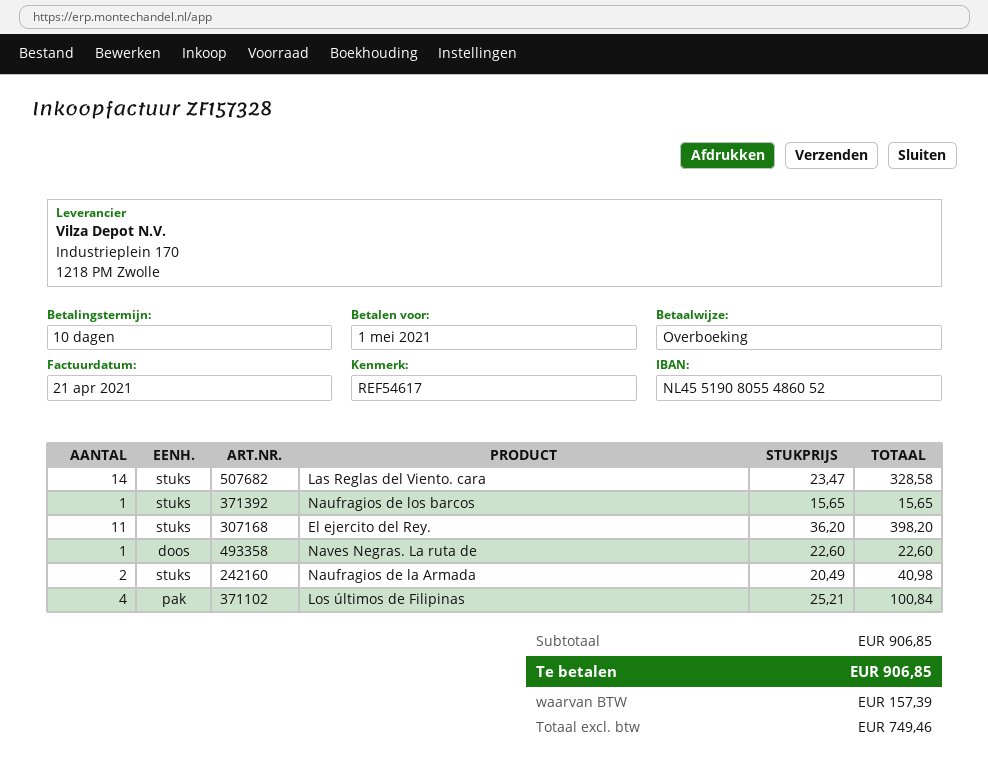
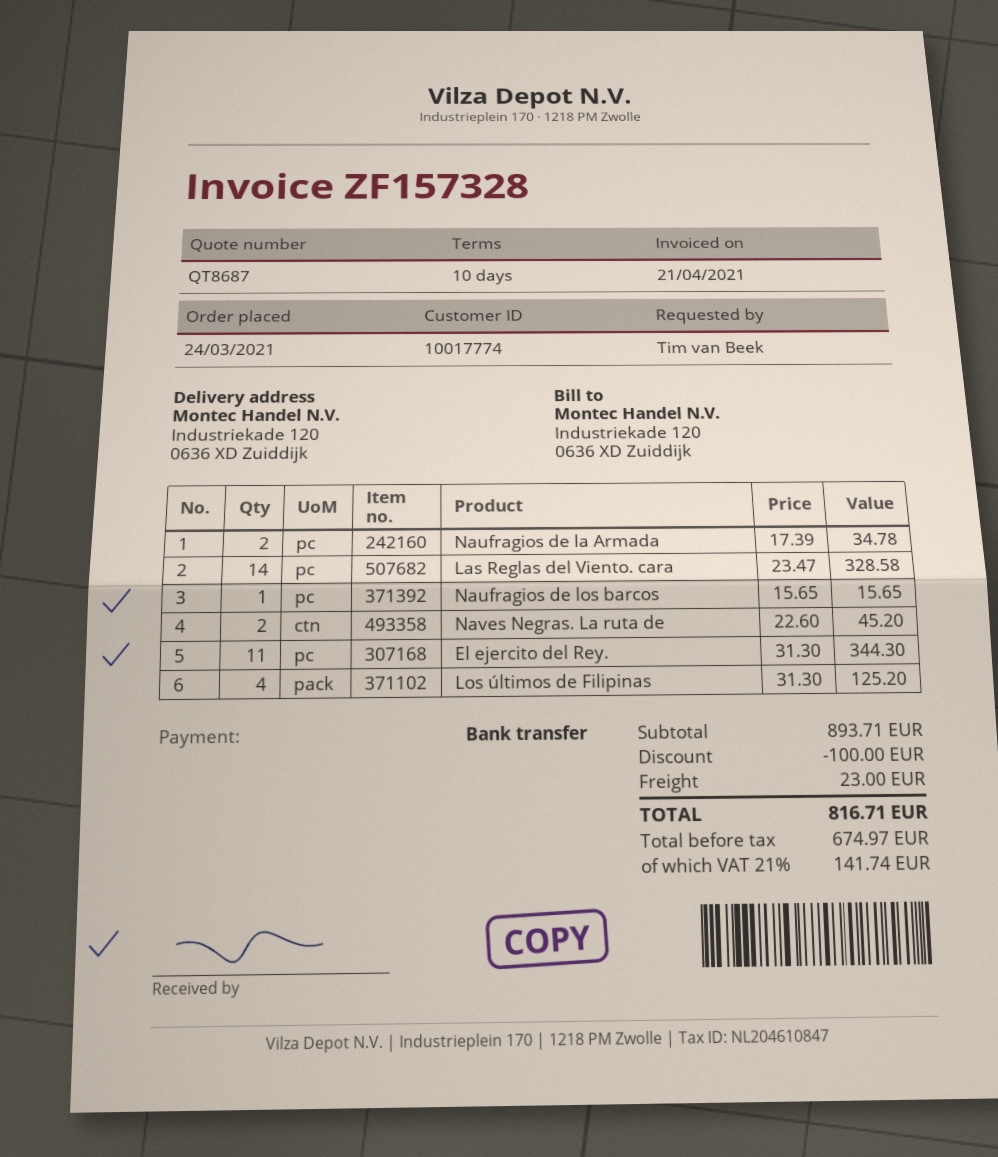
El ejercito del Rey.: 11 x 36.20 = 398.20 -> 11 x 31.30 = 344.30
Naves Negras. La ruta de: 1 x 22.60 = 22.60 -> 2 x 22.60 = 45.20
Naufragios de la Armada: 2 x 20.49 = 40.98 -> 2 x 17.39 = 34.78
Los últimos de Filipinas: 4 x 25.21 = 100.84 -> 4 x 31.30 = 125.20
subtotal: 906.85 -> 893.71
discount: none -> 100.00
shipping: none -> 23.00
net: 749.46 -> 674.97
tax: 157.39 -> 141.74
total: 906.85 -> 816.71

